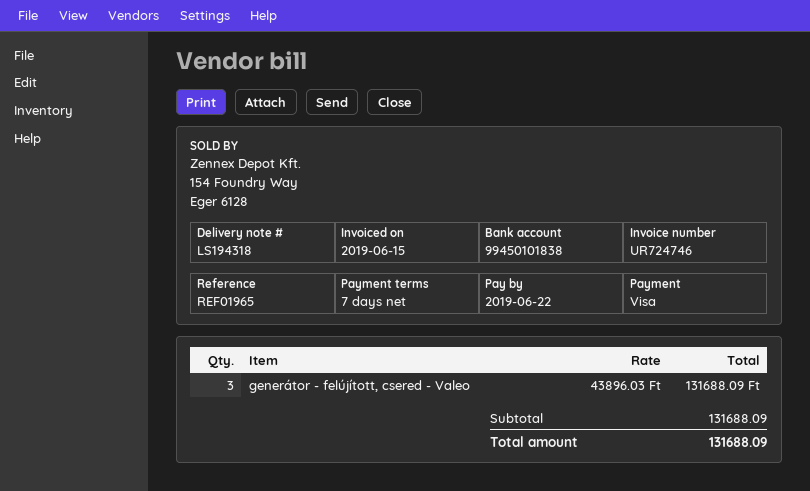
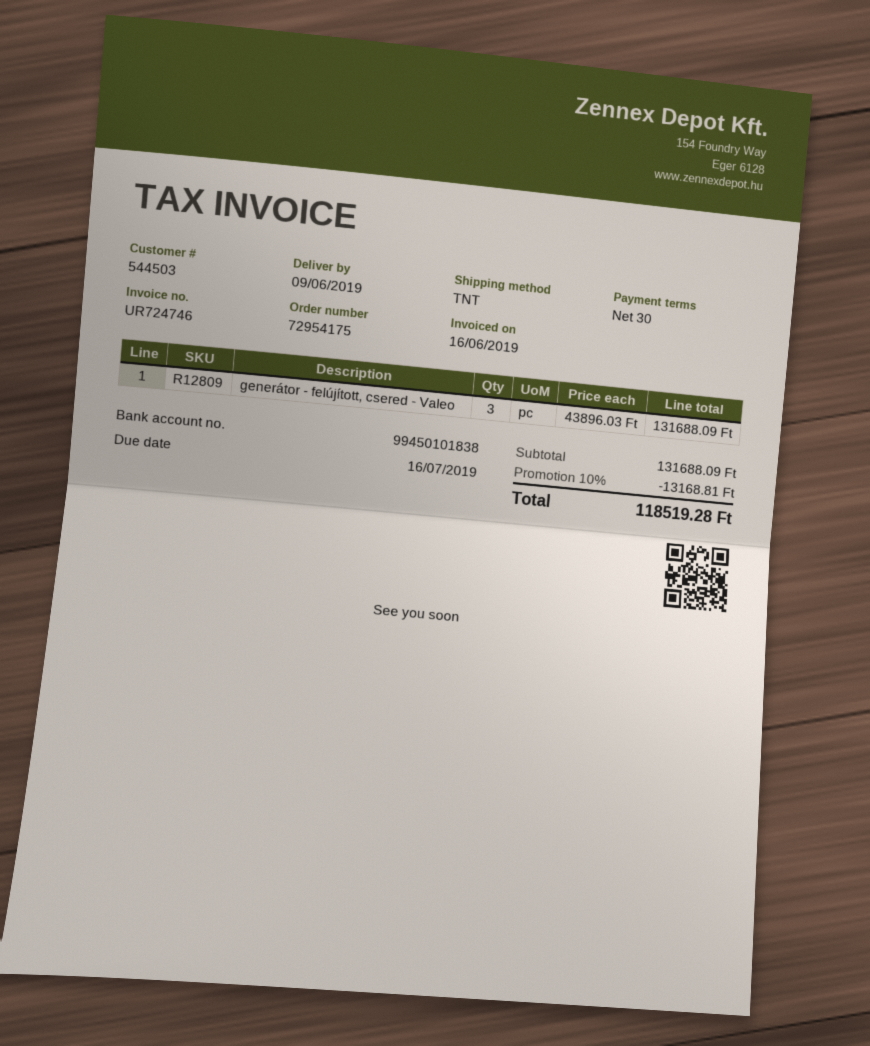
invoice date: 2019-06-15 -> 2019-06-16
payment terms: 7 days -> 30 days
due date: 2019-06-22 -> 2019-07-16
discount: none -> 10% = 13168.81
total: 131688.09 -> 118519.28

